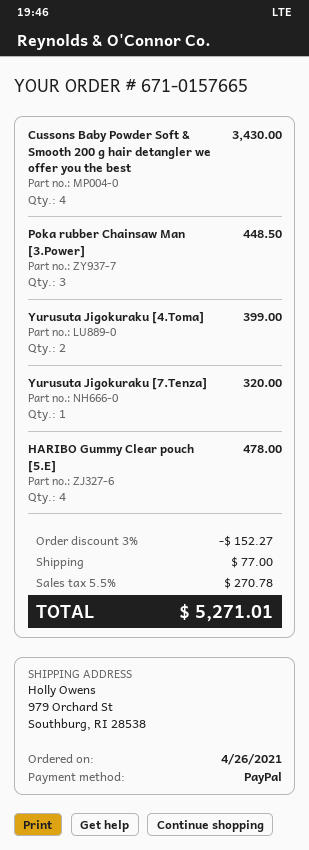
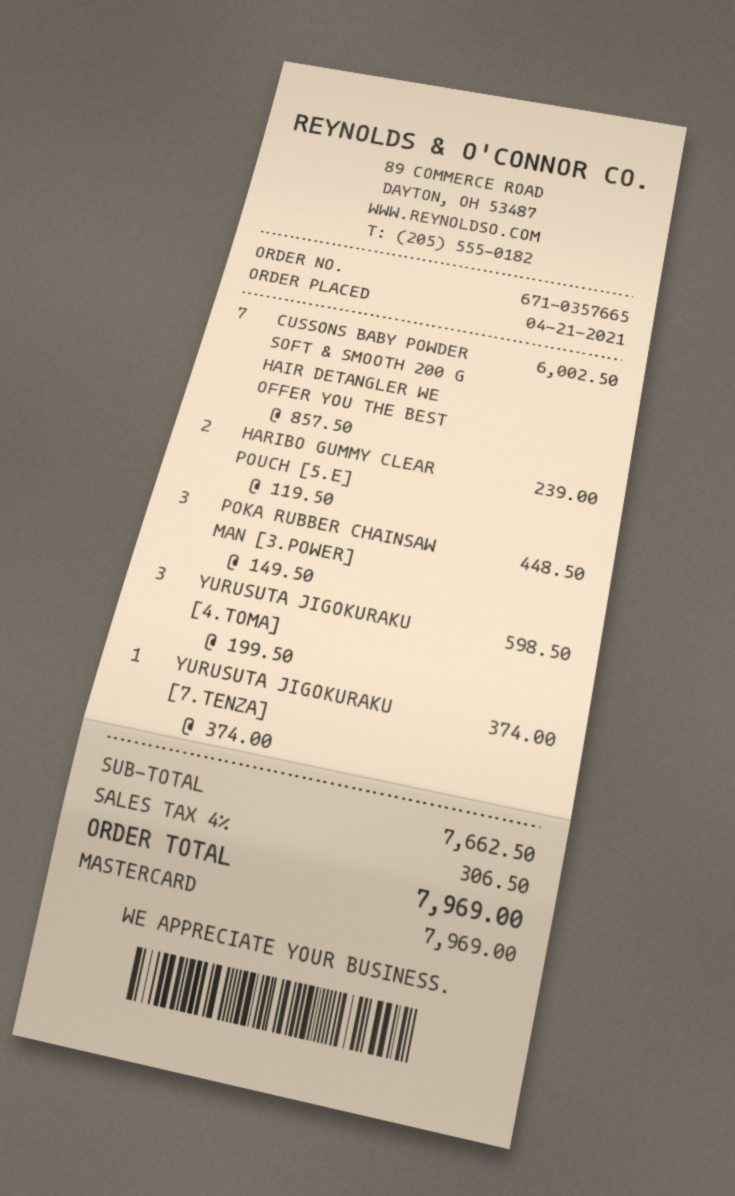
order number: 671-0157665 -> 671-0357665
order date: 2021-04-26 -> 2021-04-21
payment method: PayPal -> Mastercard
Cussons Baby Powder Soft & Smooth 200 g hair detangler we offer you the best: 4 for 3430.00 -> 7 for 6002.50
Yurusuta Jigokuraku [4.Toma]: 2 for 399.00 -> 3 for 598.50
Yurusuta Jigokuraku [7.Tenza]: 1 for 320.00 -> 1 for 374.00
HARIBO Gummy Clear pouch [5.E]: 4 for 478.00 -> 2 for 239.00
discount: 3% = 152.27 -> none
shipping: 77.00 -> none
tax: 5.5% = 270.78 -> 4% = 306.50
total: 5271.01 -> 7969.00

